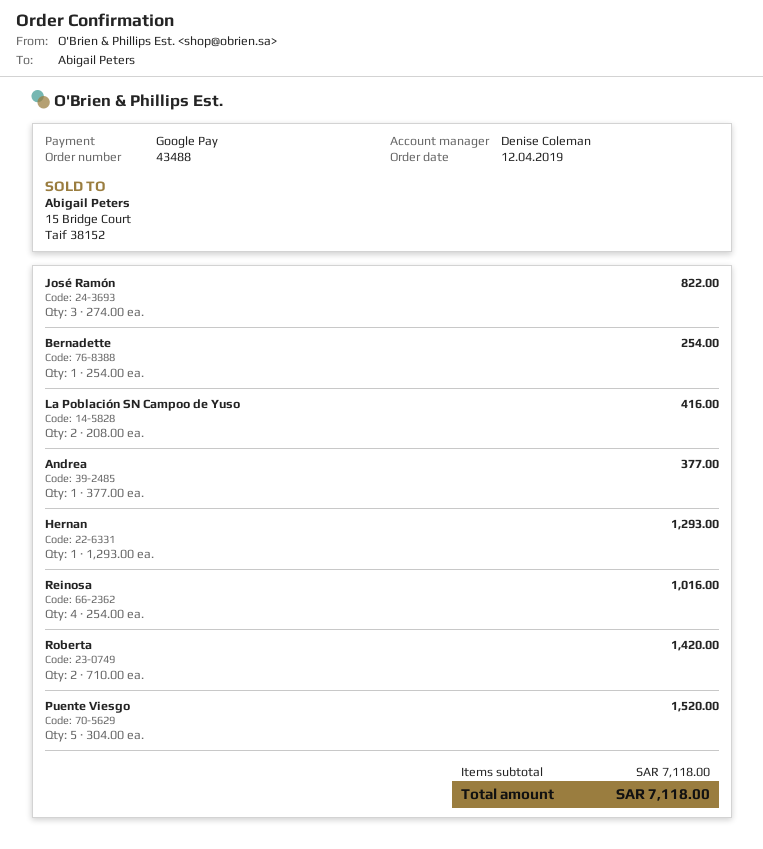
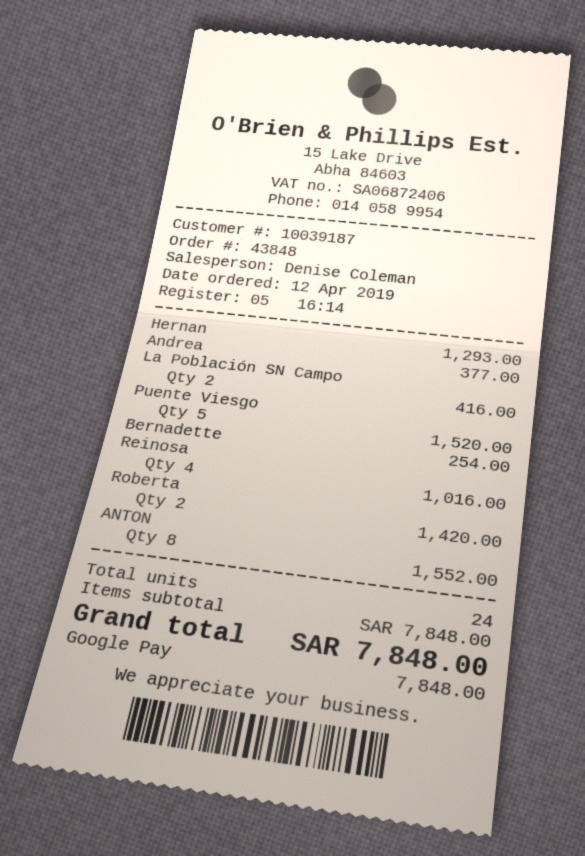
order number: 43488 -> 43848
José Ramón: 3 for 822.00 -> none
ANTON: none -> 8 for 1552.00
subtotal: 7118.00 -> 7848.00
total: 7118.00 -> 7848.00

